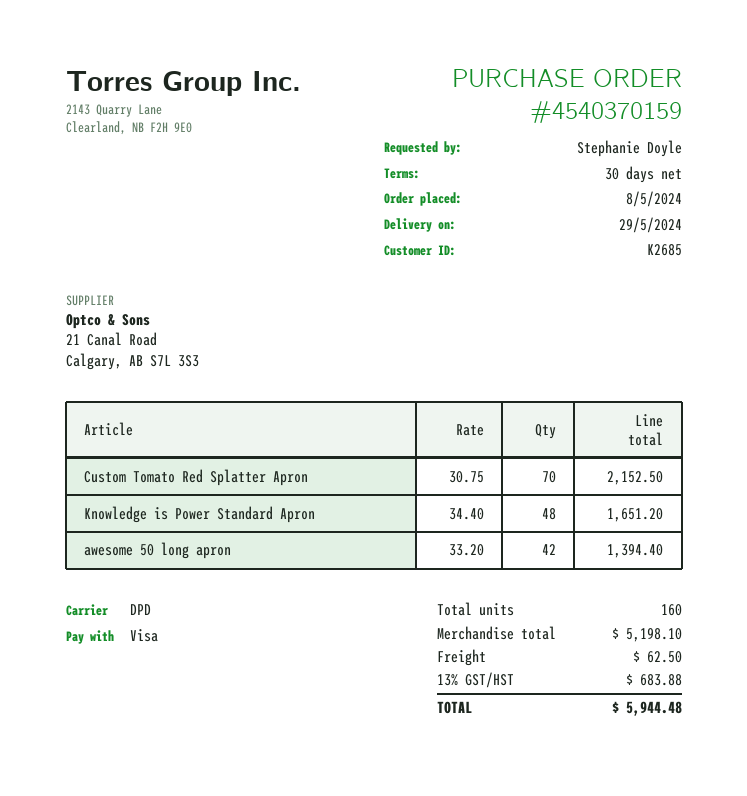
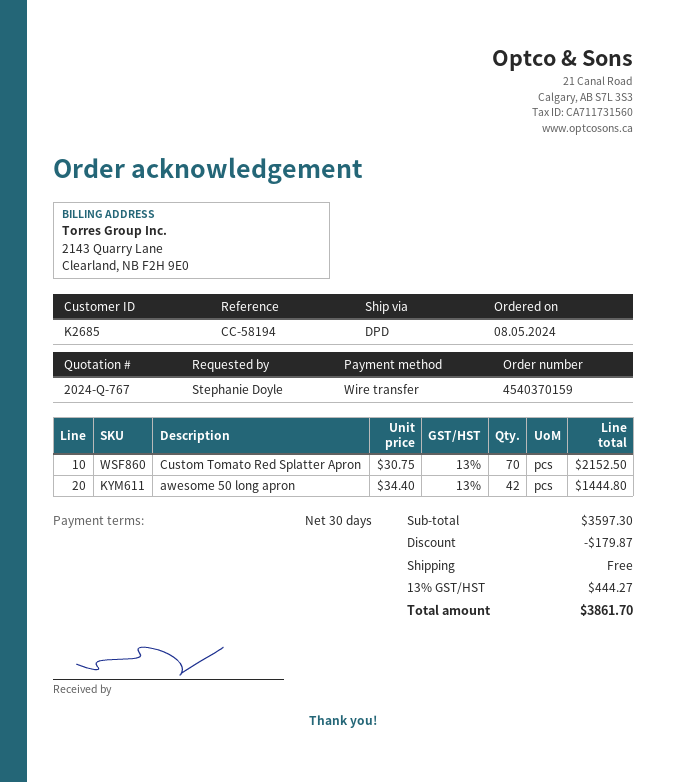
payment method: Visa -> bank transfer
Knowledge is Power Standard Apron: 48 x 34.40 = 1651.20 -> none
awesome 50 long apron: 42 x 33.20 = 1394.40 -> 42 x 34.40 = 1444.80
subtotal: 5198.10 -> 3597.30
discount: none -> 179.87
shipping: 62.50 -> 0.00
tax: 13% = 683.88 -> 13% = 444.27
total: 5944.48 -> 3861.70

